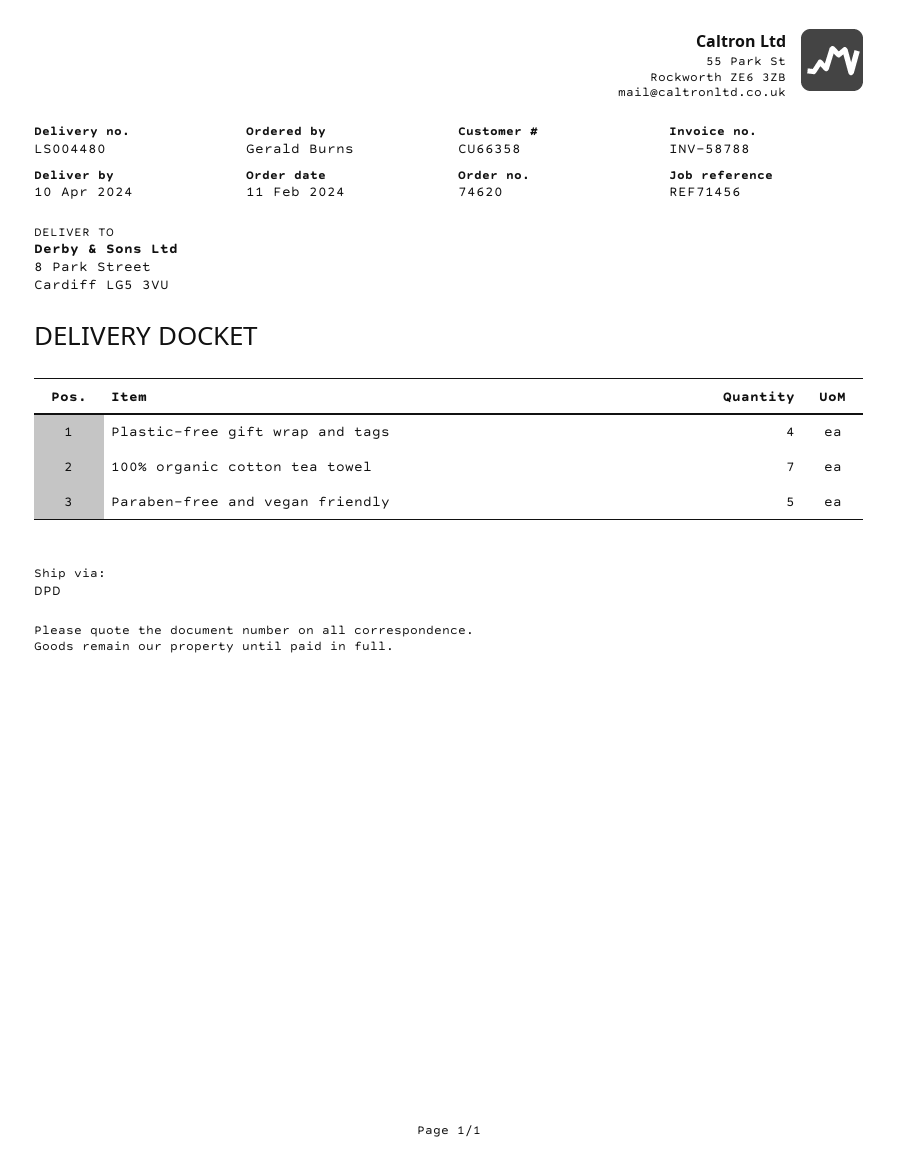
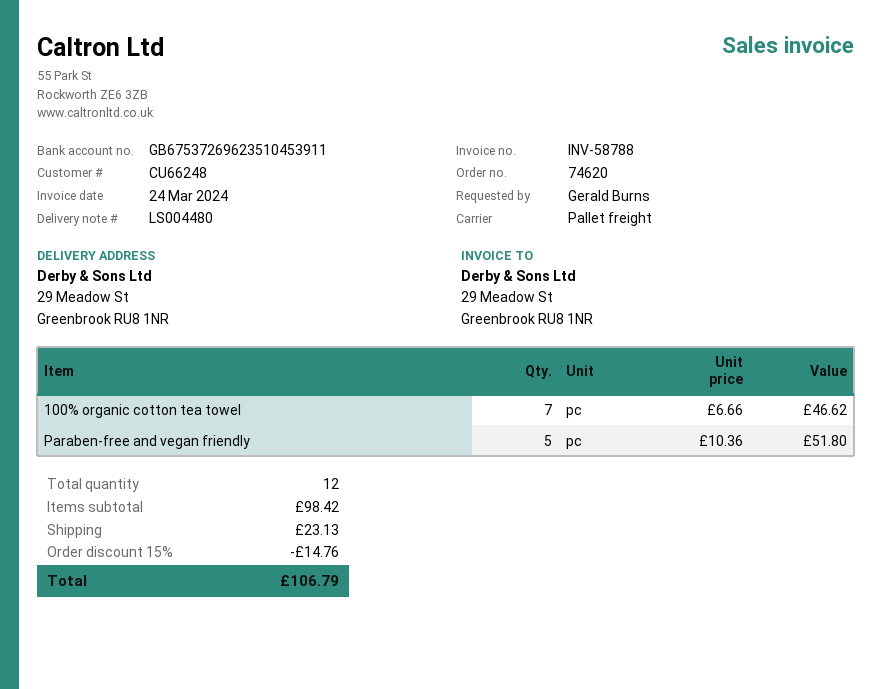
customer number: CU66358 -> CU66248
shipping method: DPD -> pallet freight
ship to: 8 Park Street, Cardiff LG5 3VU -> 29 Meadow St, Greenbrook RU8 1NR
Plastic-free gift wrap and tags: 4 -> none

